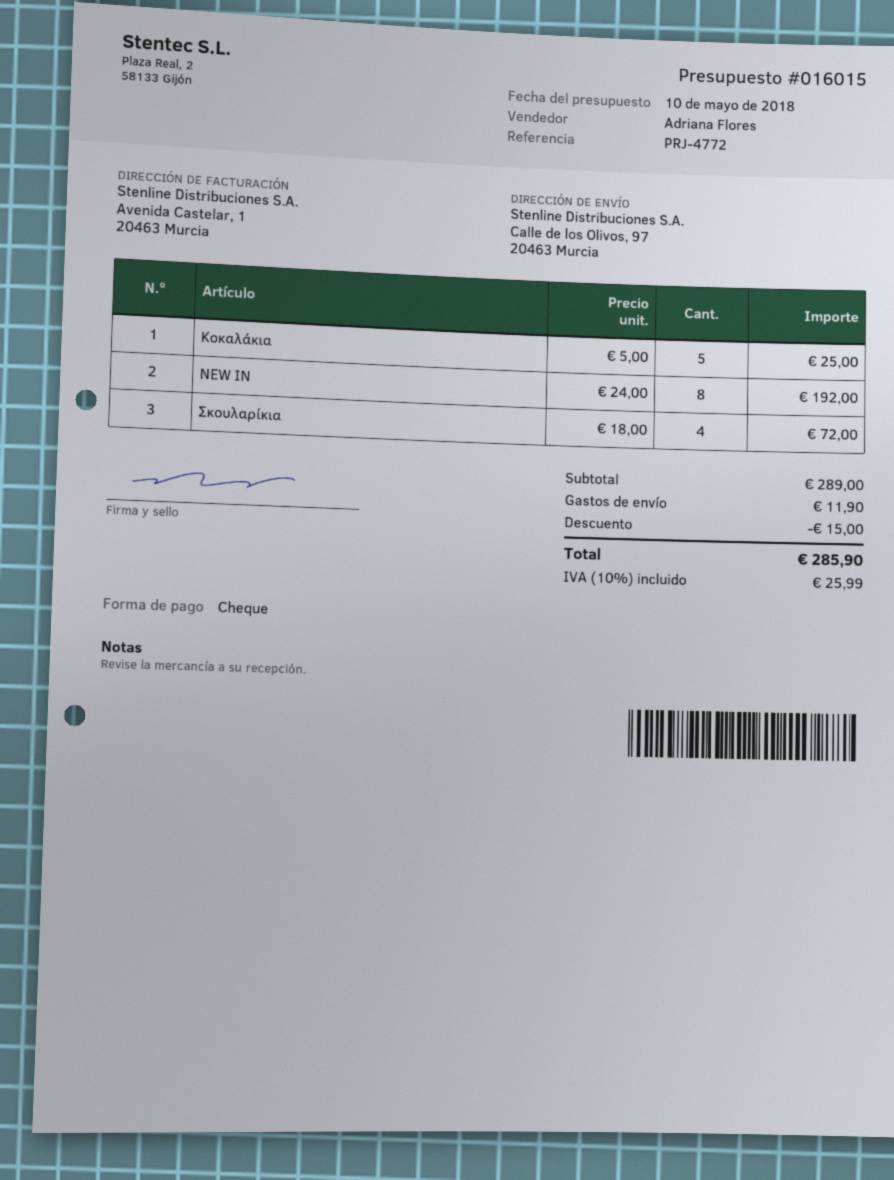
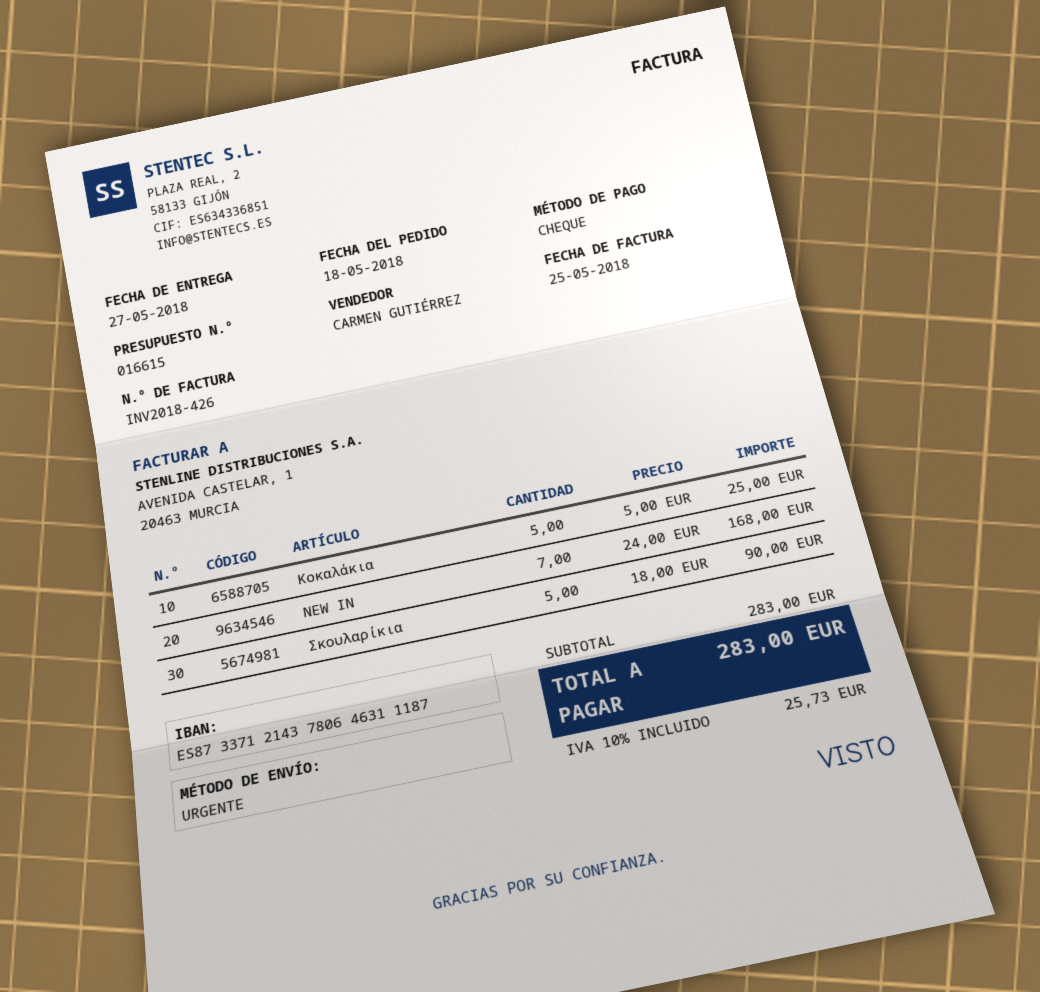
quote number: 016015 -> 016615
sales rep: Adriana Flores -> CARMEN GUTIÉRREZ
NEW IN: 8 x 24.00 = 192.00 -> 7 x 24.00 = 168.00
Σκουλαρίκια: 4 x 18.00 = 72.00 -> 5 x 18.00 = 90.00
subtotal: 289.00 -> 283.00
discount: 15.00 -> none
shipping: 11.90 -> none
tax: 10% = 25.99 -> 10% = 25.73
total: 285.90 -> 283.00

